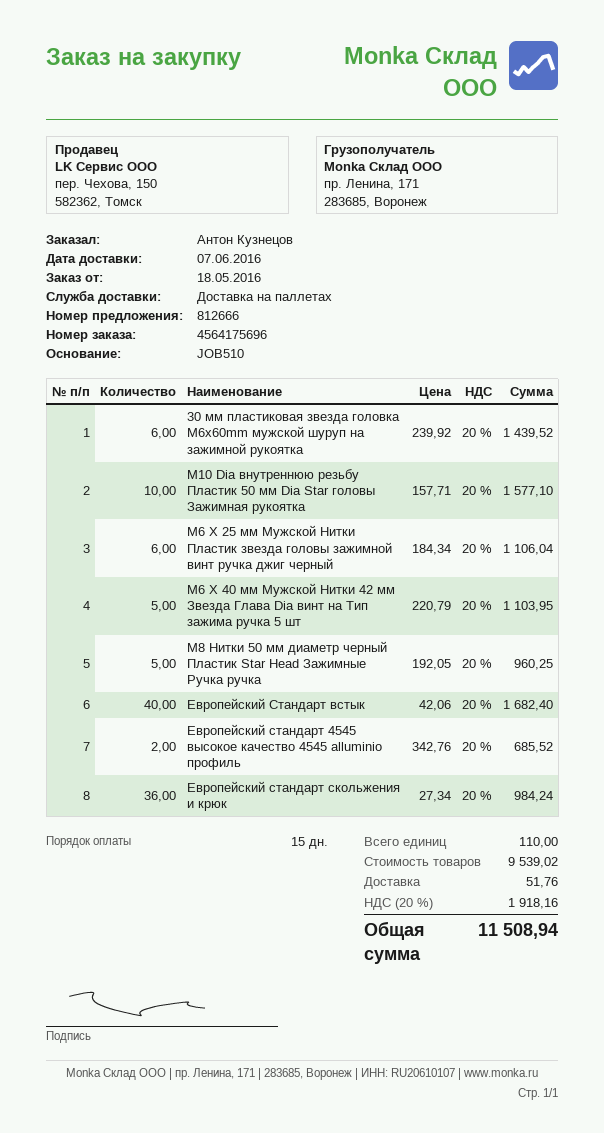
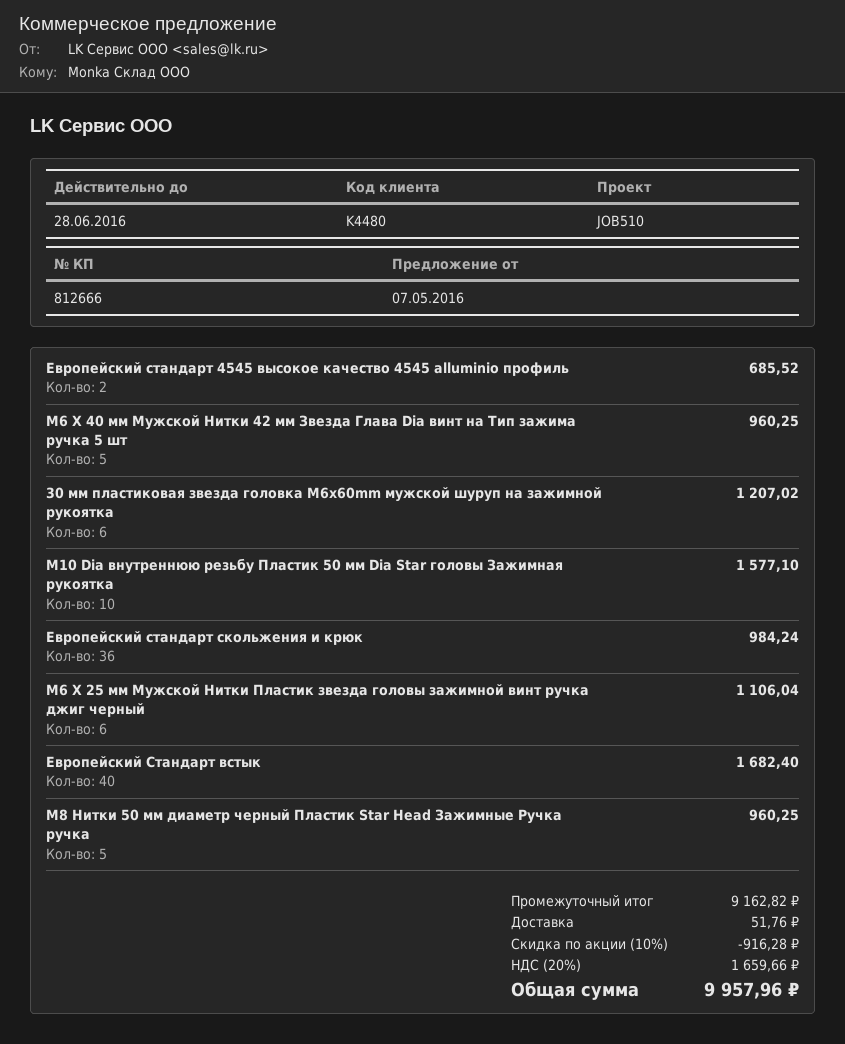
30 мм пластиковая звезда головка M6x60mm мужской шуруп на зажимной рукоятка: 6 for 1439.52 -> 6 for 1207.02
M6 X 40 мм Мужской Нитки 42 мм Звезда Глава Dia винт на Тип зажима ручка 5 шт: 5 for 1103.95 -> 5 for 960.25
subtotal: 9539.02 -> 9162.82
discount: none -> 10% = 916.28
tax: 20% = 1918.16 -> 20% = 1659.66
total: 11508.94 -> 9957.96

